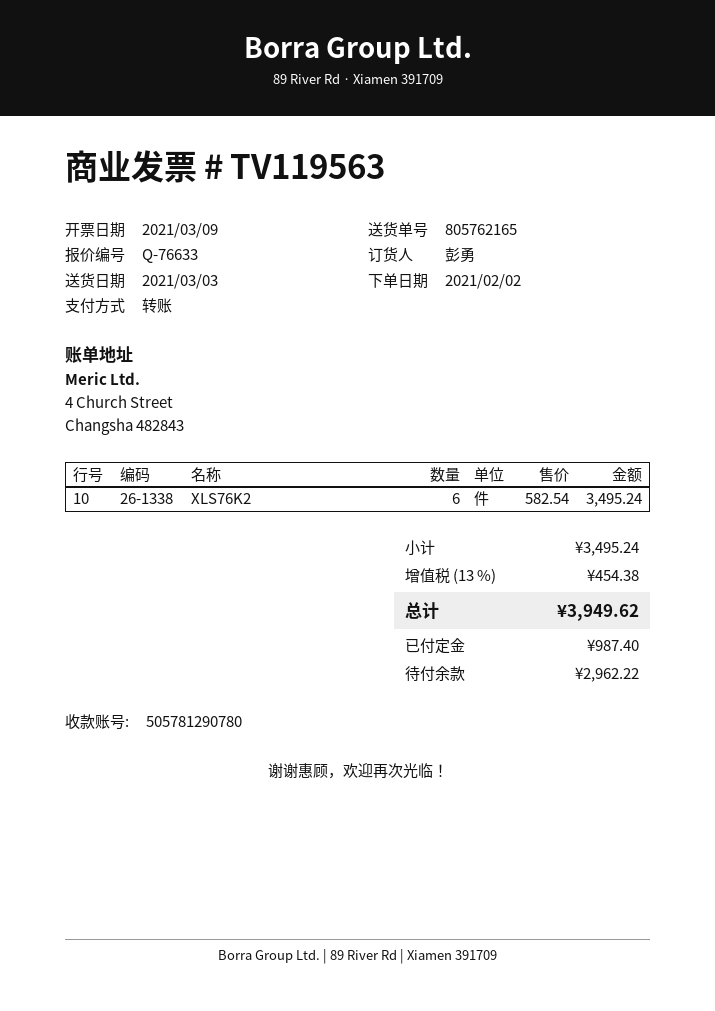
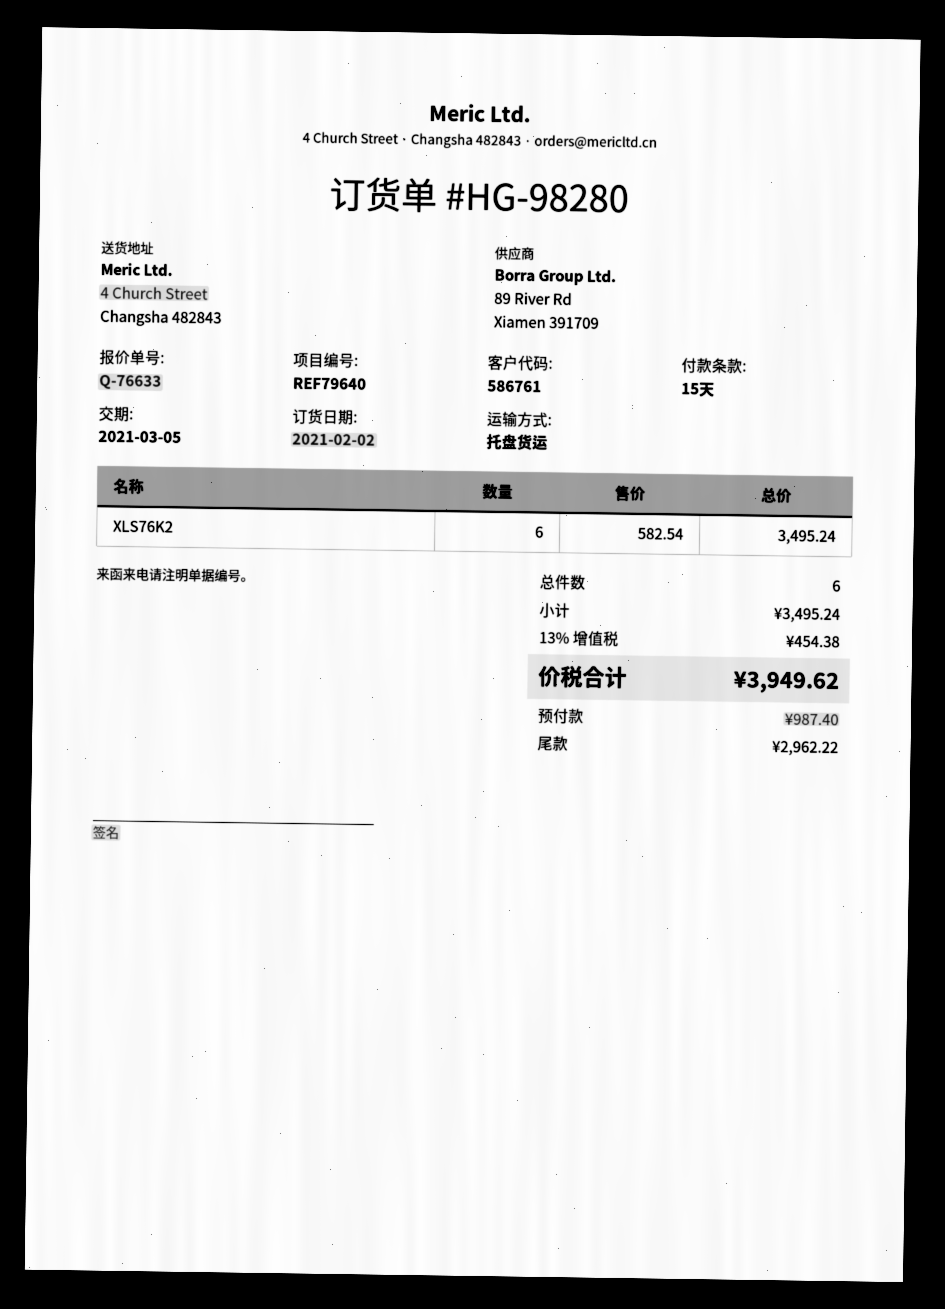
delivery date: 2021-03-03 -> 2021-03-05

